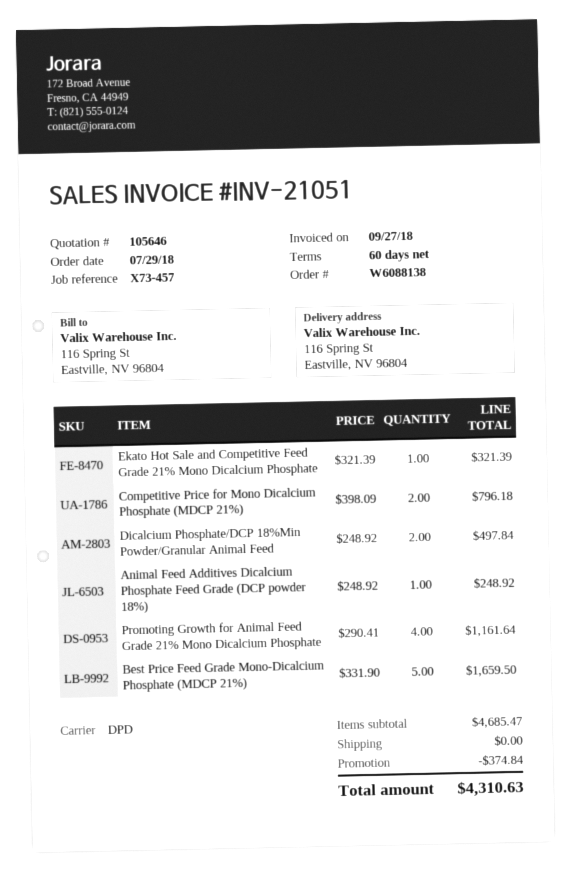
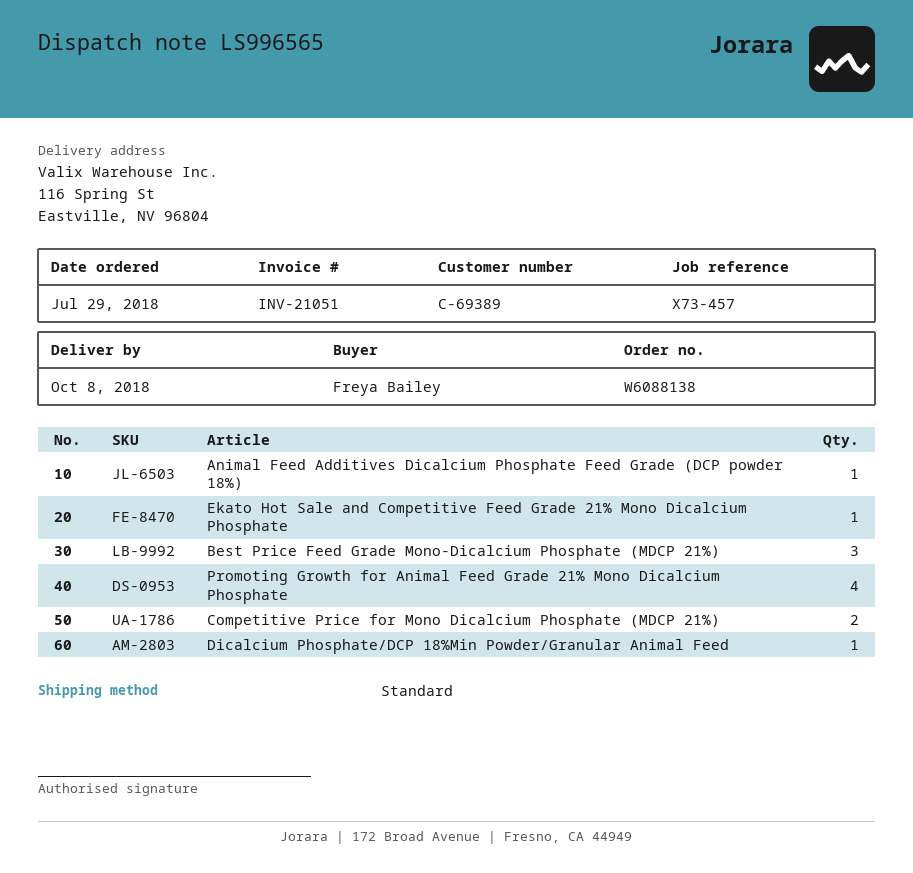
shipping method: DPD -> standard
Dicalcium Phosphate/DCP 18%Min Powder/Granular Animal Feed: 2 -> 1
Best Price Feed Grade Mono-Dicalcium Phosphate (MDCP 21%): 5 -> 3

